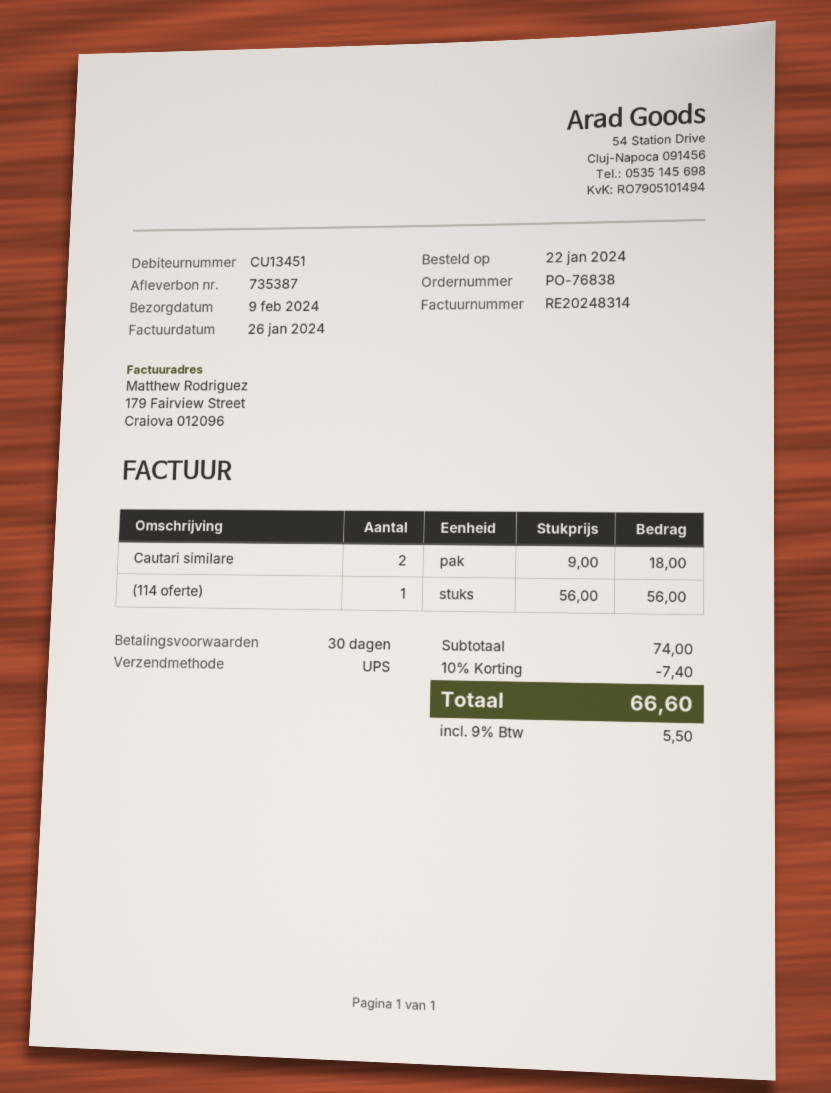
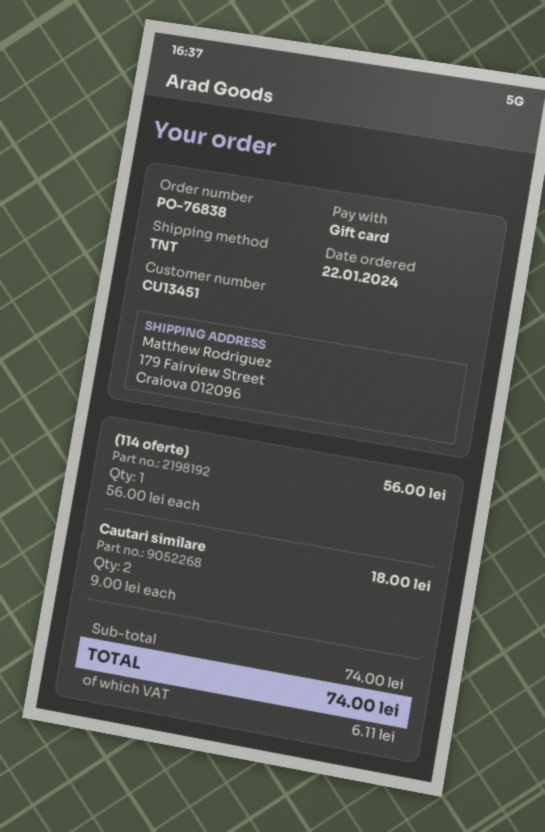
shipping method: UPS -> TNT
discount: 10% = 7.40 -> none
tax: 5.50 -> 6.11
total: 66.60 -> 74.00

